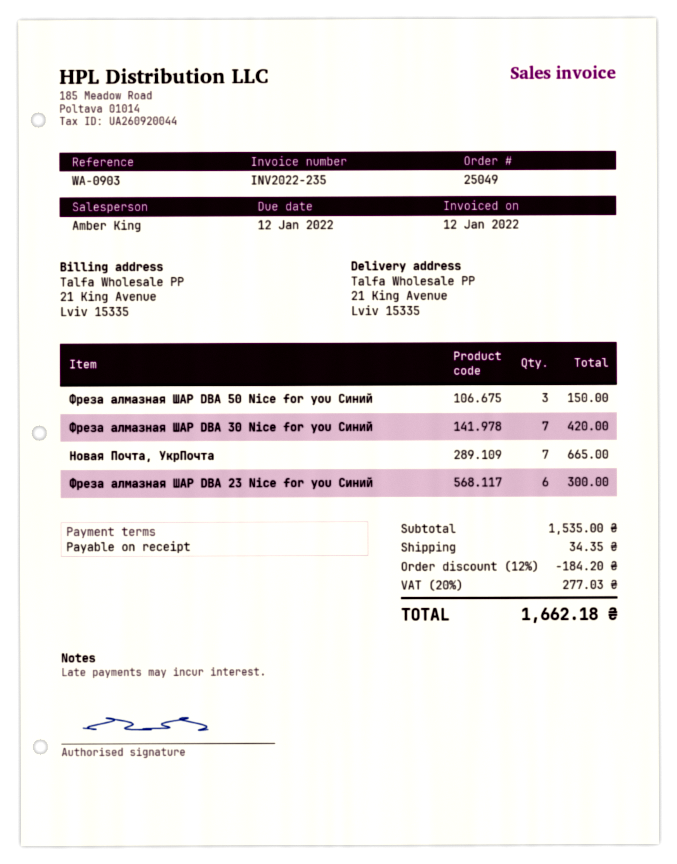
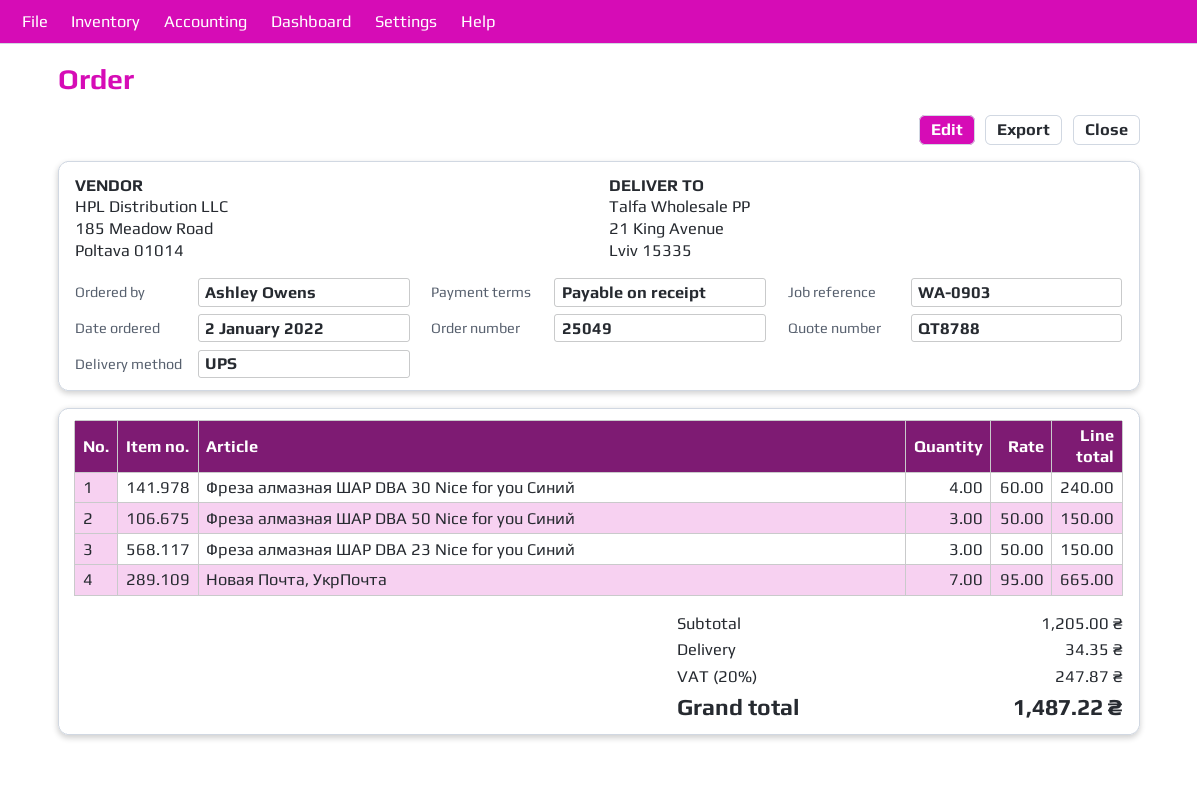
Фреза алмазная ШАР DВA 30 Nice for you Синий: 7 for 420.00 -> 4 for 240.00
Фреза алмазная ШАР DВA 23 Nice for you Синий: 6 for 300.00 -> 3 for 150.00
subtotal: 1535.00 -> 1205.00
discount: 12% = 184.20 -> none
tax: 20% = 277.03 -> 20% = 247.87
total: 1662.18 -> 1487.22

